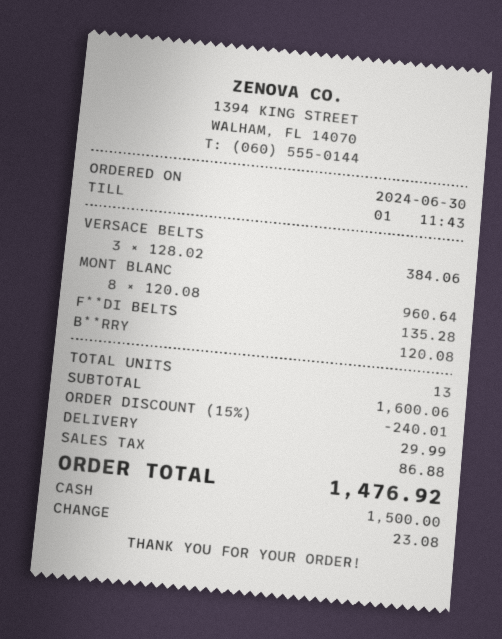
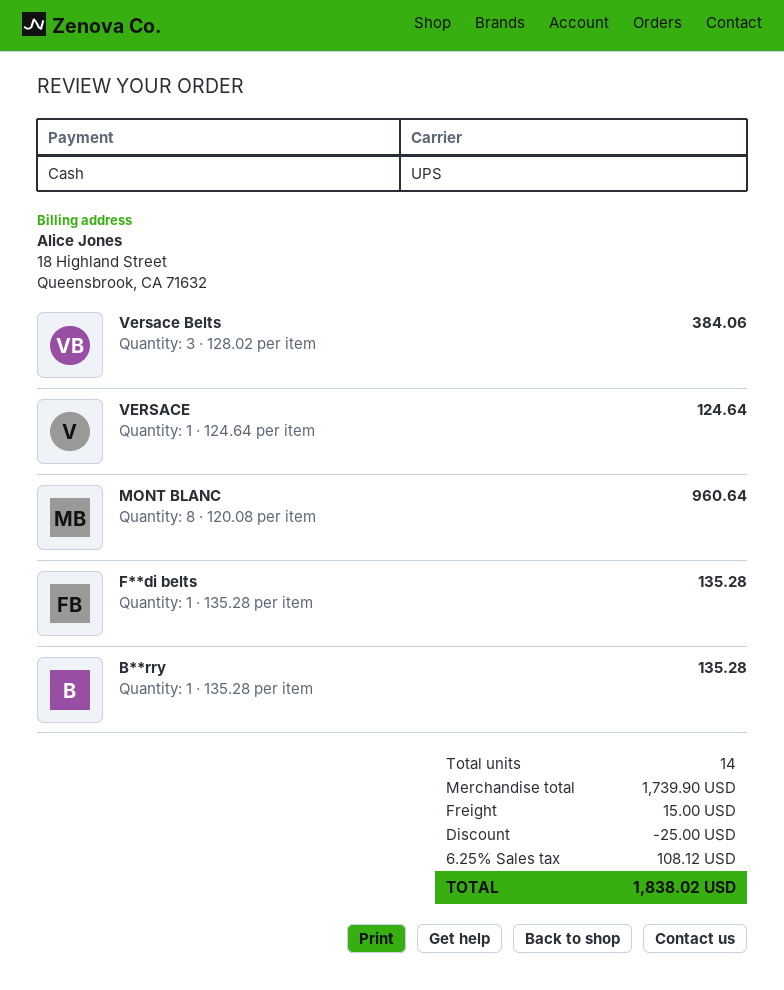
B**RRY: 1 x 120.08 = 120.08 -> 1 x 135.28 = 135.28
VERSACE: none -> 1 x 124.64 = 124.64
total quantity: 13 -> 14
subtotal: 1600.06 -> 1739.90
discount: 240.01 -> 25.00
shipping: 29.99 -> 15.00
tax: 86.88 -> 108.12
total: 1476.92 -> 1838.02

